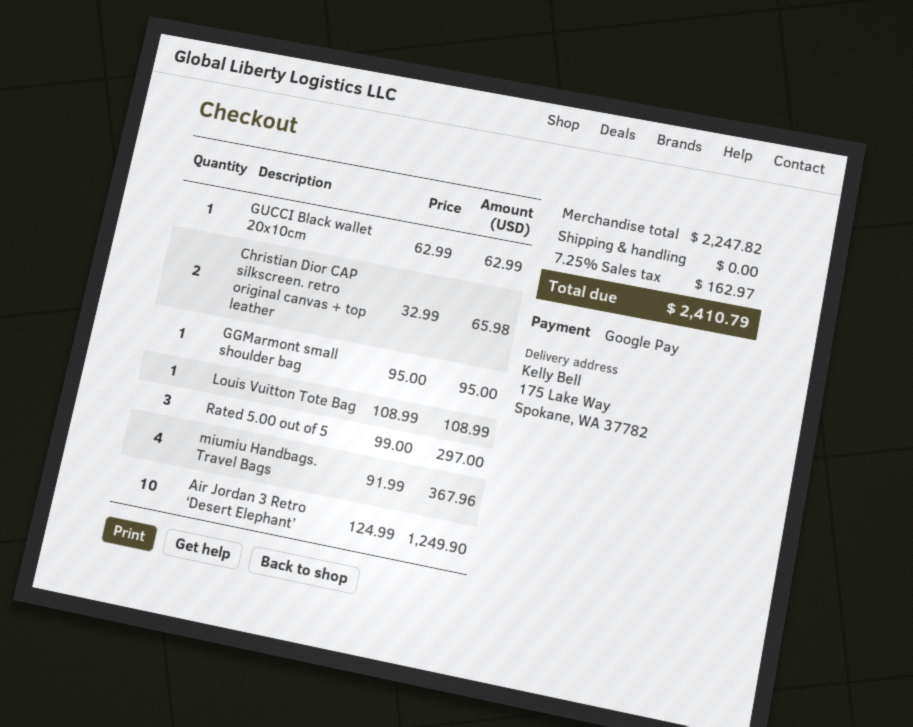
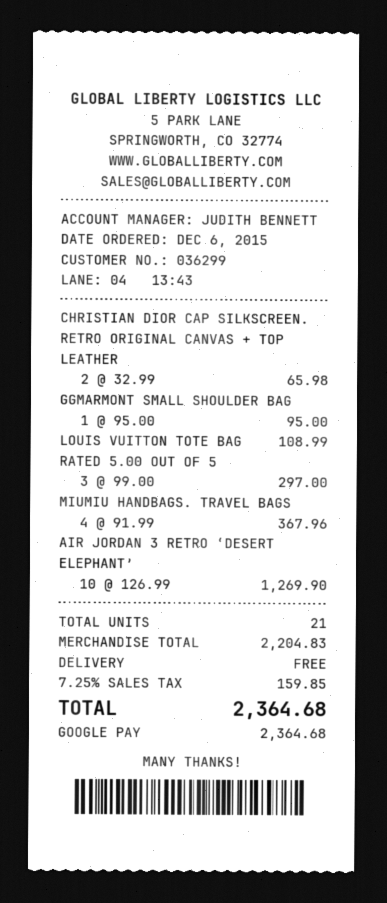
GUCCI Black wallet 20x10cm: 1 x 62.99 = 62.99 -> none
Air Jordan 3 Retro ‘Desert Elephant’: 10 x 124.99 = 1249.90 -> 10 x 126.99 = 1269.90
subtotal: 2247.82 -> 2204.83
tax: 7.25% = 162.97 -> 7.25% = 159.85
total: 2410.79 -> 2364.68

